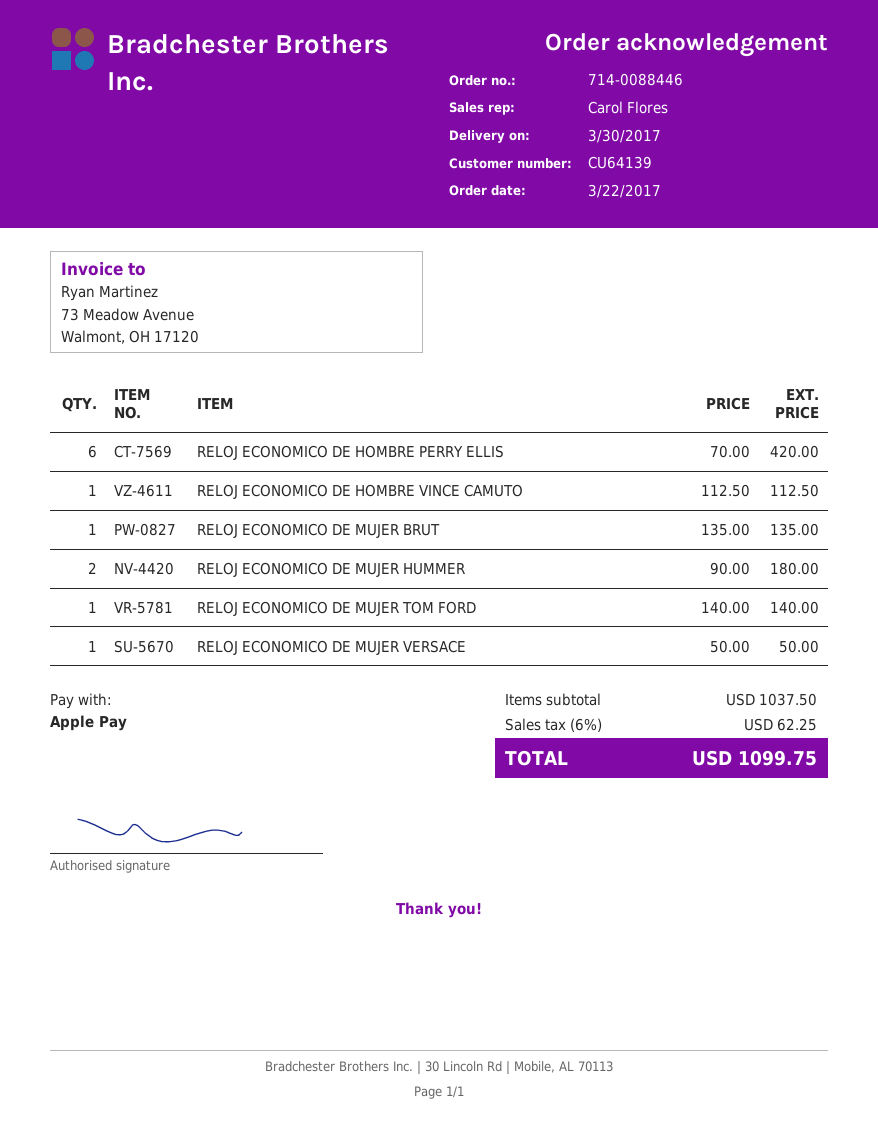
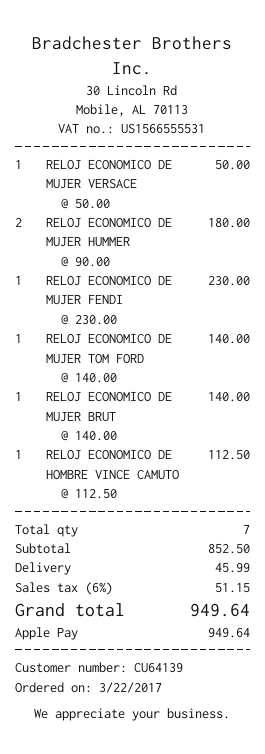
RELOJ ECONOMICO DE HOMBRE PERRY ELLIS: 6 x 70.00 = 420.00 -> none
RELOJ ECONOMICO DE MUJER BRUT: 1 x 135.00 = 135.00 -> 1 x 140.00 = 140.00
RELOJ ECONOMICO DE MUJER FENDI: none -> 1 x 230.00 = 230.00
subtotal: 1037.50 -> 852.50
shipping: none -> 45.99
tax: 6% = 62.25 -> 6% = 51.15
total: 1099.75 -> 949.64

